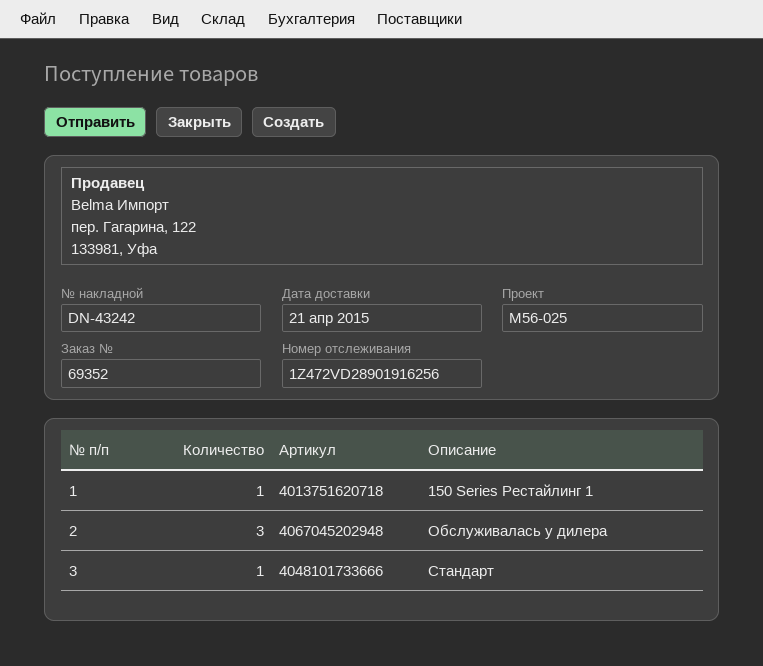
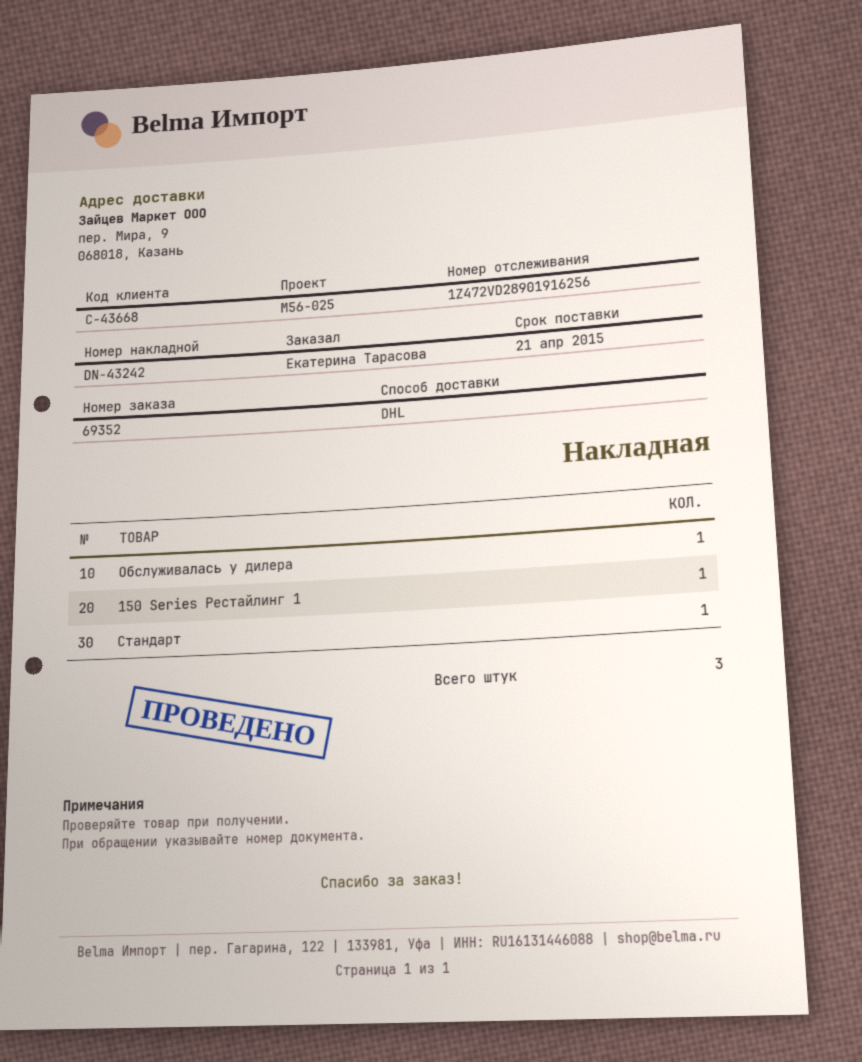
Обслуживалась у дилера: 3 -> 1

